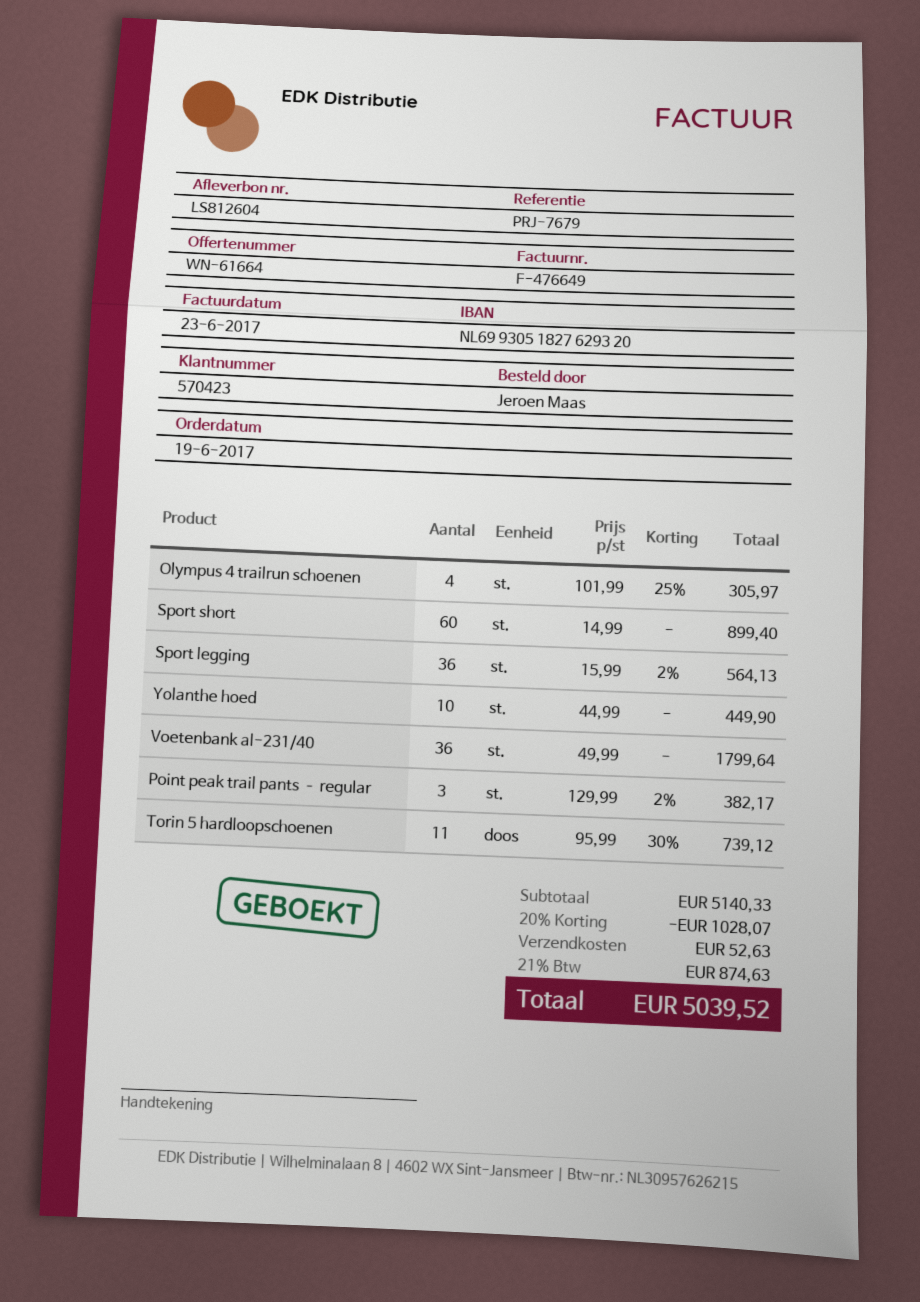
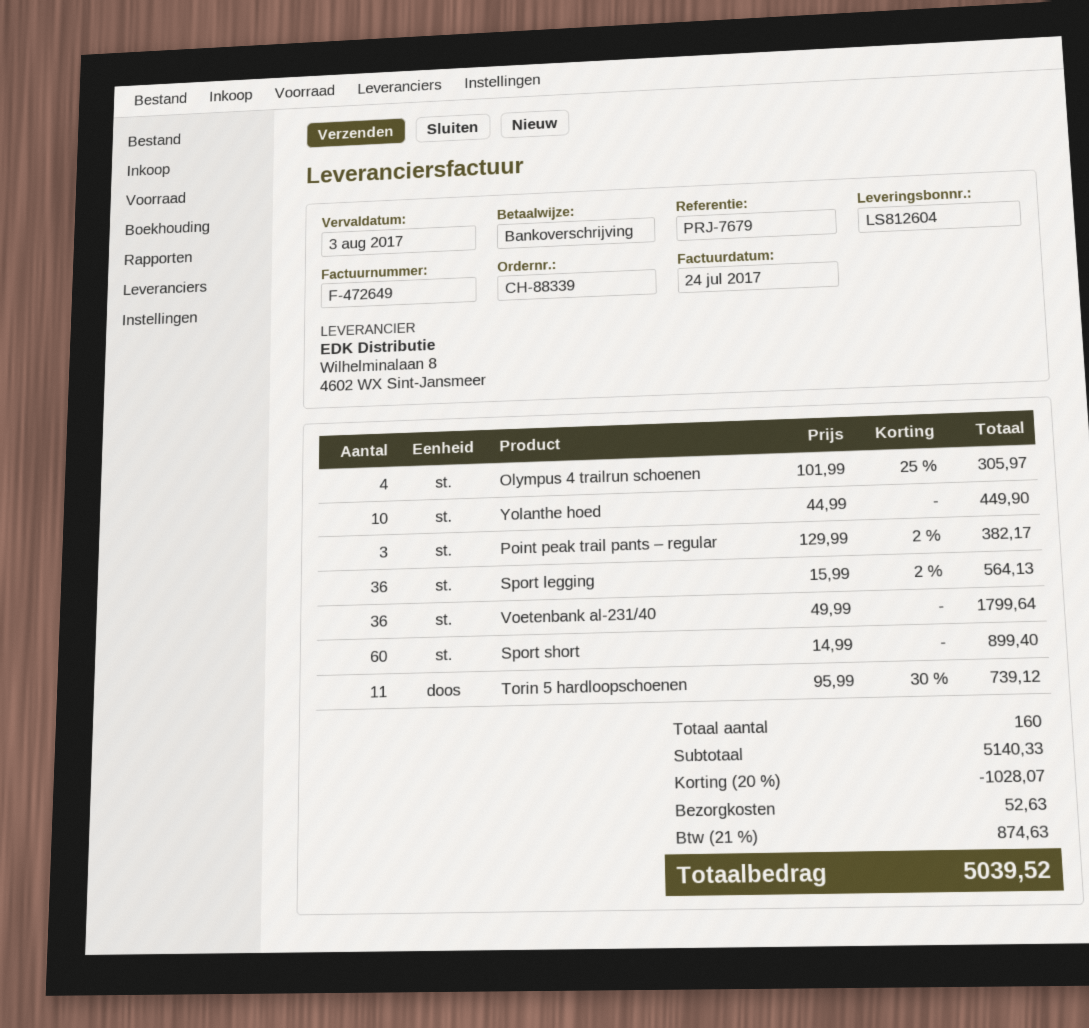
invoice number: F-476649 -> F-472649
invoice date: 2017-06-23 -> 2017-07-24

